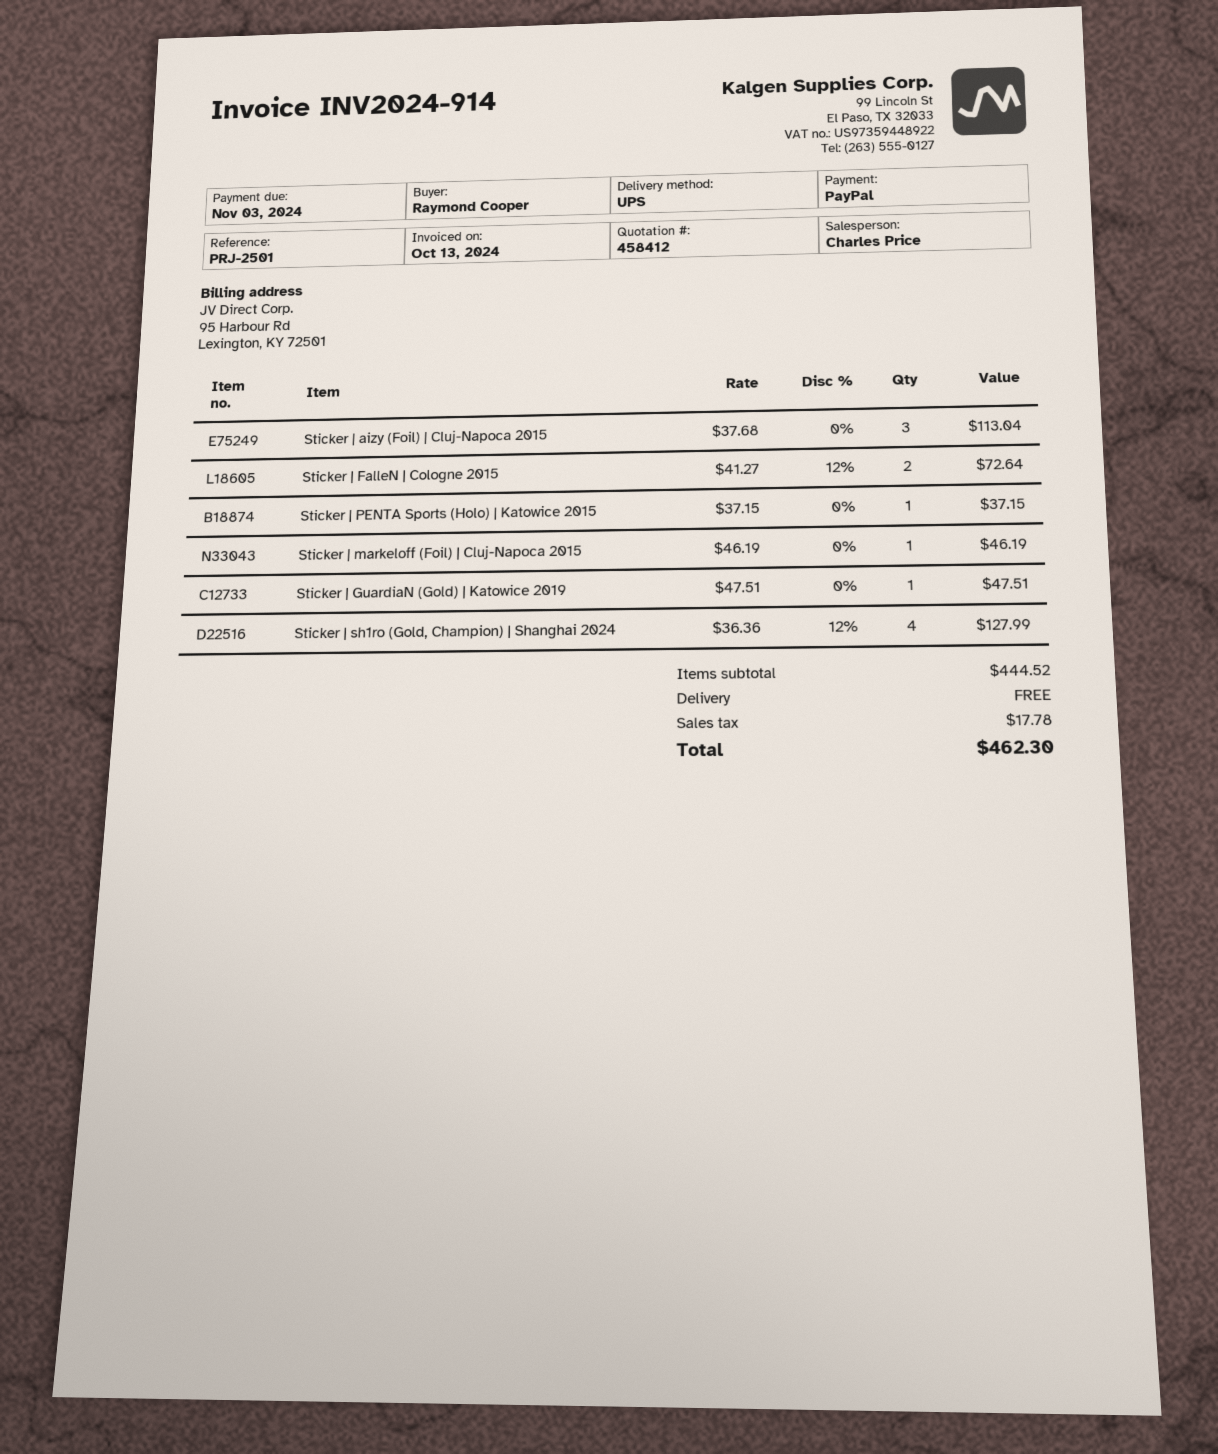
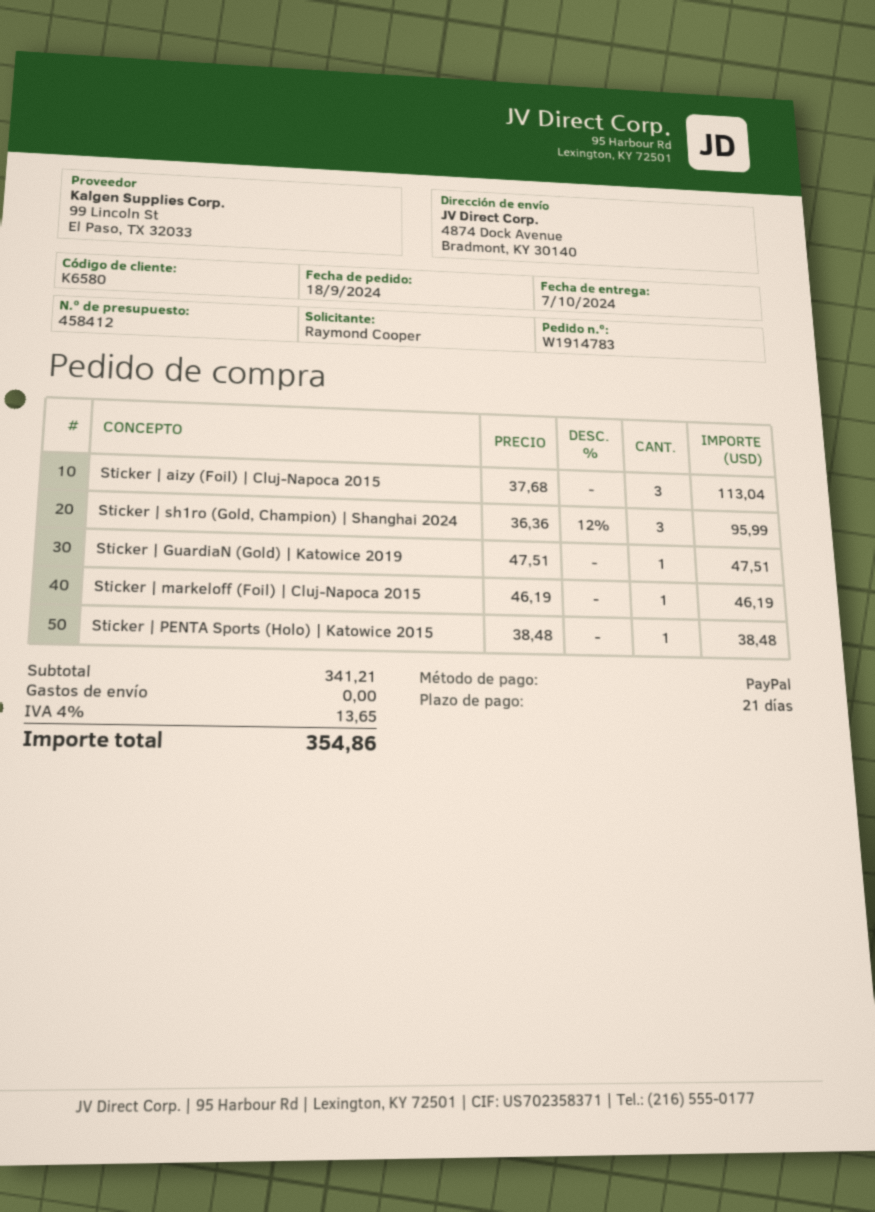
Sticker | FalleN | Cologne 2015: 2 x 41.27 - 12% = 72.64 -> none
Sticker | PENTA Sports (Holo) | Katowice 2015: 1 x 37.15 = 37.15 -> 1 x 38.48 = 38.48
Sticker | sh1ro (Gold, Champion) | Shanghai 2024: 4 x 36.36 - 12% = 127.99 -> 3 x 36.36 - 12% = 95.99
subtotal: 444.52 -> 341.21
tax: 17.78 -> 13.65
total: 462.30 -> 354.86

